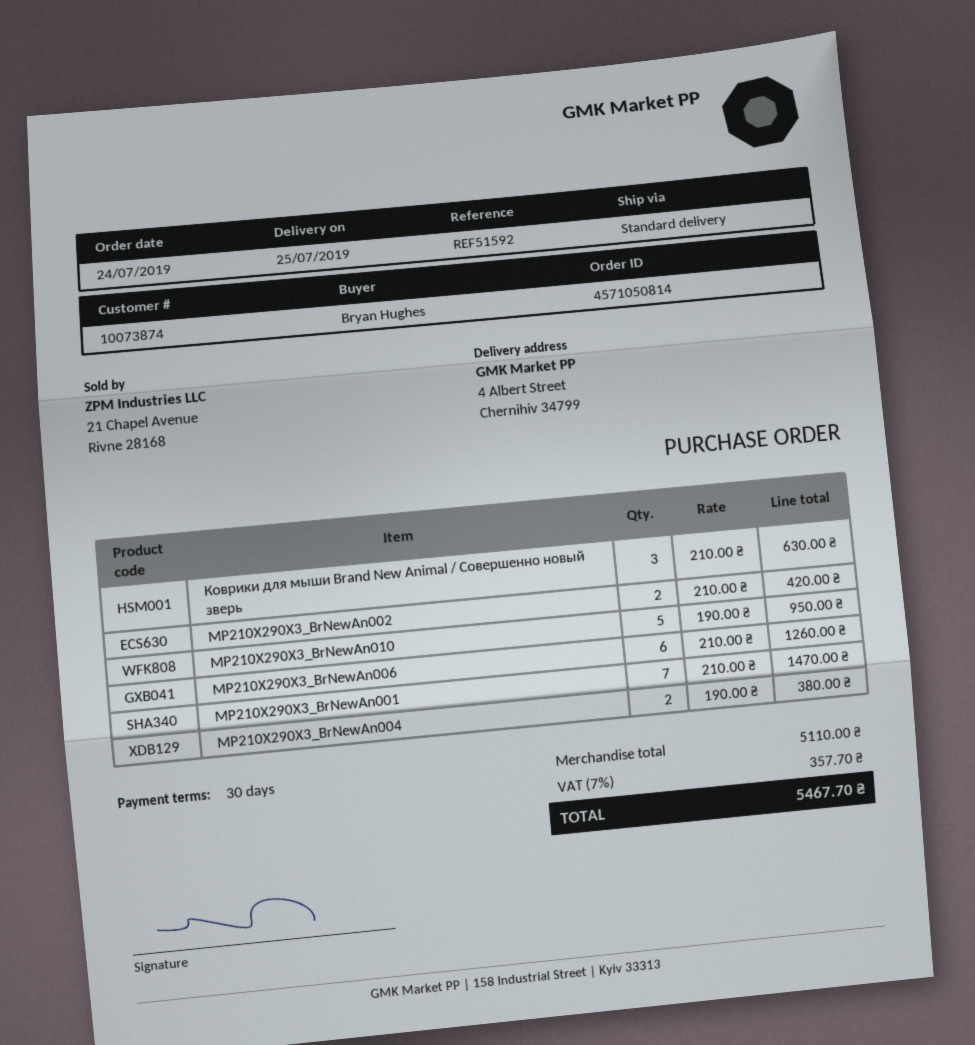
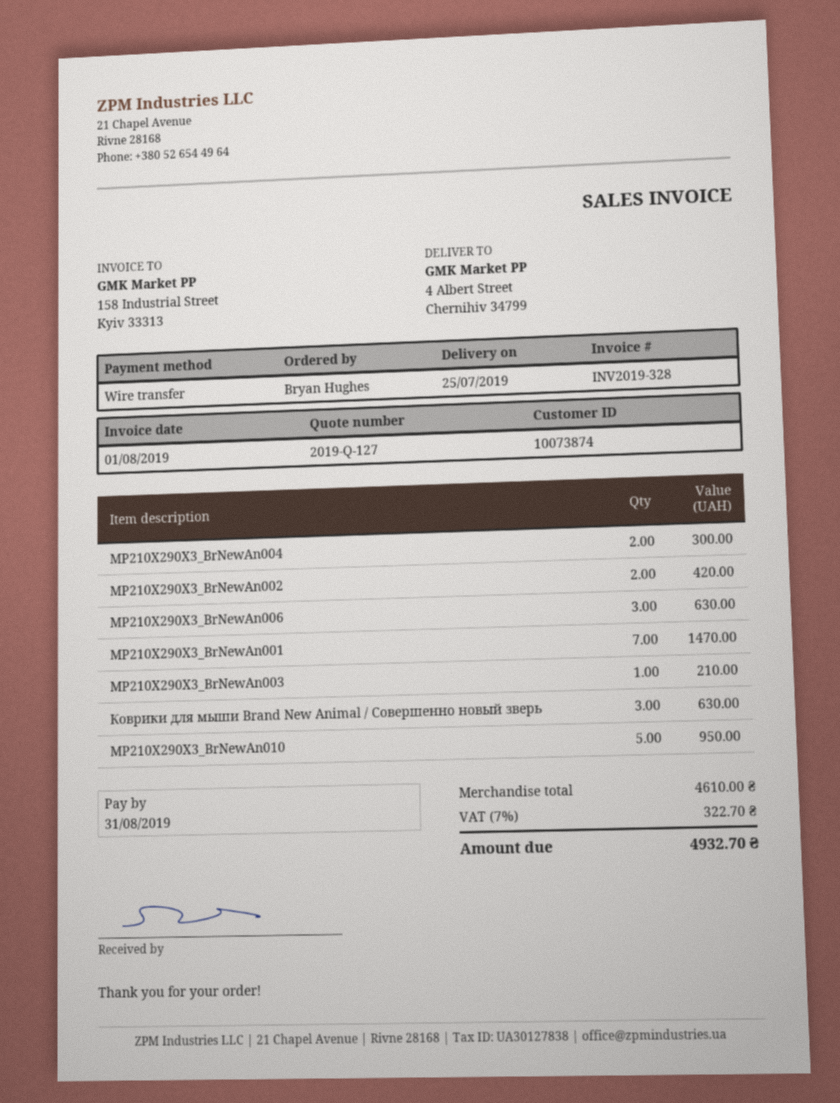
MP210Х290Х3_BrNewAn006: 6 for 1260.00 -> 3 for 630.00
MP210Х290Х3_BrNewAn004: 2 for 380.00 -> 2 for 300.00
MP210Х290Х3_BrNewAn003: none -> 1 for 210.00
subtotal: 5110.00 -> 4610.00
tax: 7% = 357.70 -> 7% = 322.70
total: 5467.70 -> 4932.70

